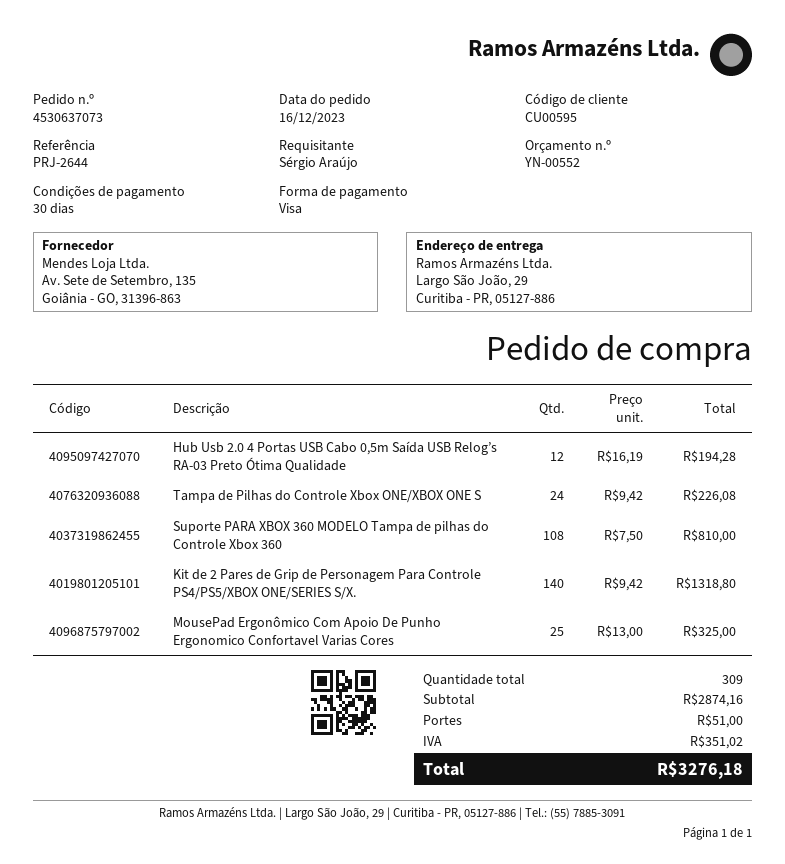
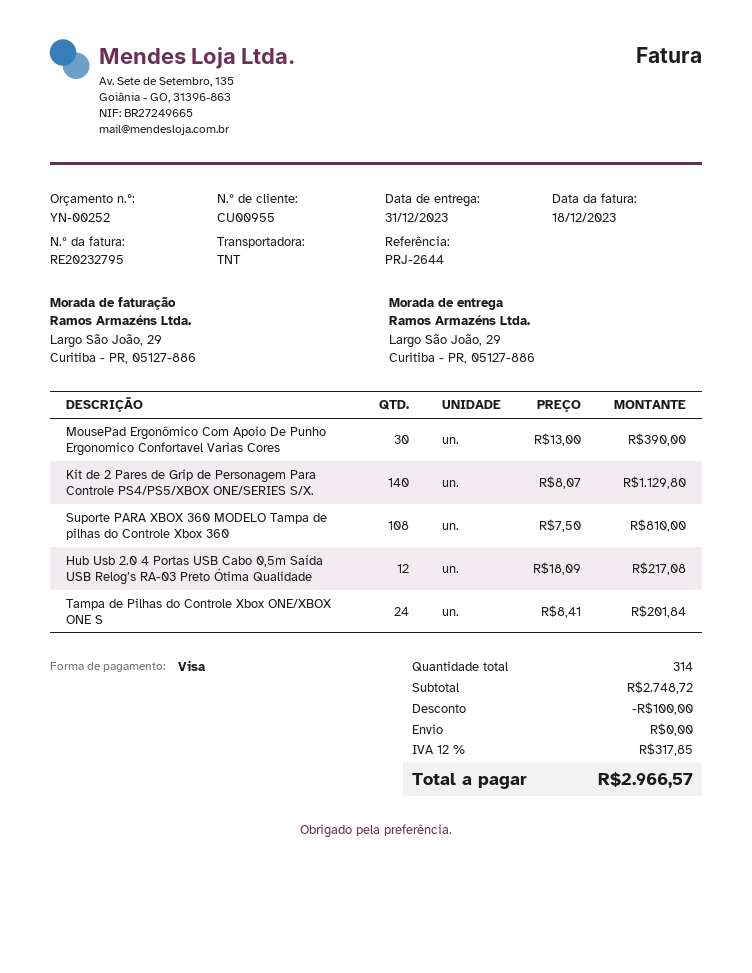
quote number: YN-00552 -> YN-00252
customer number: CU00595 -> CU00955
Hub Usb 2.0 4 Portas USB Cabo 0,5m Saída USB Relog’s RA-03 Preto Ótima Qualidade: 12 x 16.19 = 194.28 -> 12 x 18.09 = 217.08
Tampa de Pilhas do Controle Xbox ONE/XBOX ONE S: 24 x 9.42 = 226.08 -> 24 x 8.41 = 201.84
Kit de 2 Pares de Grip de Personagem Para Controle PS4/PS5/XBOX ONE/SERIES S/X.: 140 x 9.42 = 1318.80 -> 140 x 8.07 = 1129.80
MousePad Ergonômico Com Apoio De Punho Ergonomico Confortavel Varias Cores: 25 x 13.00 = 325.00 -> 30 x 13.00 = 390.00
total quantity: 309 -> 314
subtotal: 2874.16 -> 2748.72
discount: none -> 100.00
shipping: 51.00 -> 0.00
tax: 351.02 -> 317.85
total: 3276.18 -> 2966.57

